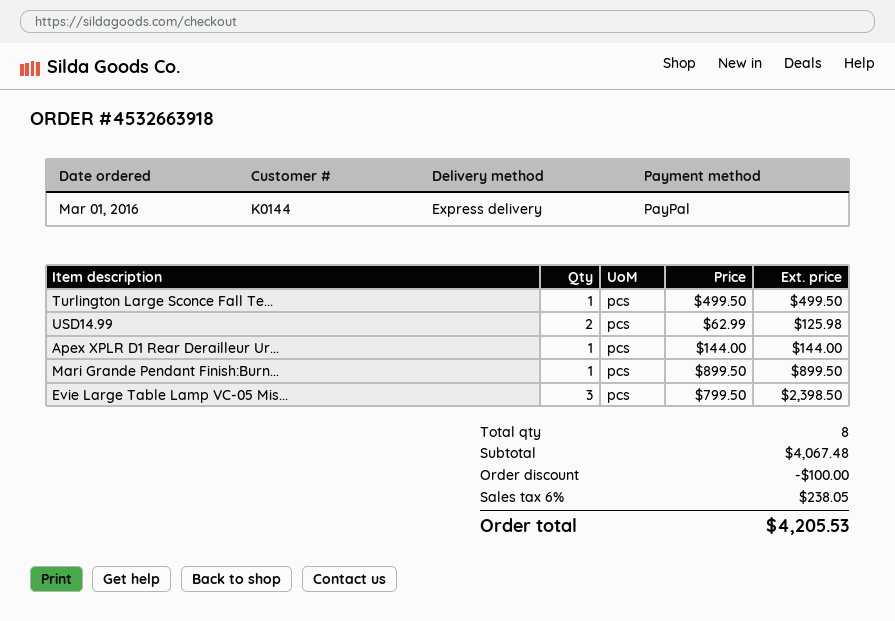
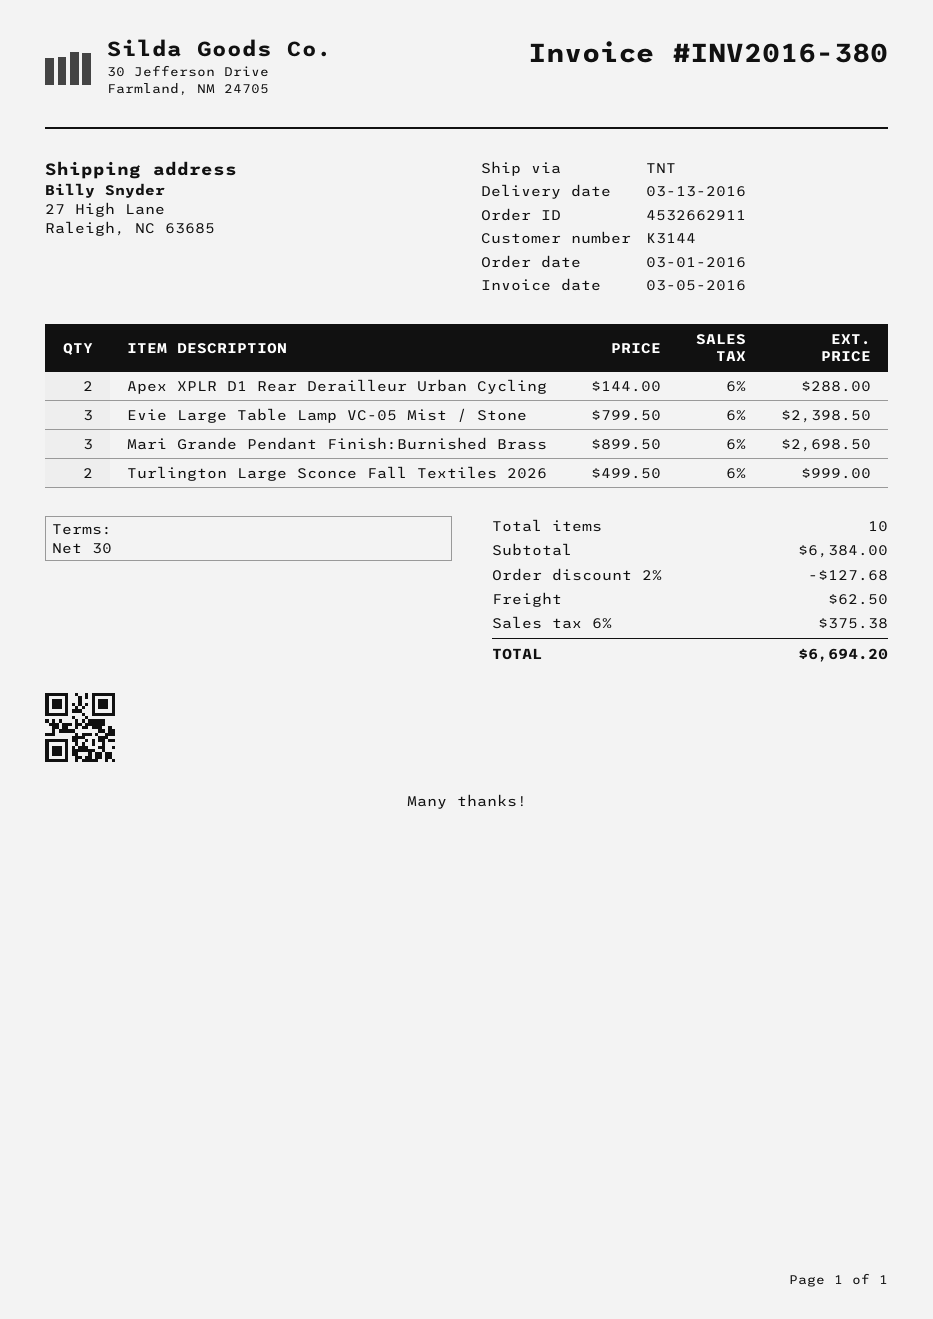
order number: 4532663918 -> 4532662911
customer number: K0144 -> K3144
shipping method: express -> TNT
Turlington Large Sconce Fall Te...: 1 x 499.50 = 499.50 -> 2 x 499.50 = 999.00
USD14.99: 2 x 62.99 = 125.98 -> none
Apex XPLR D1 Rear Derailleur Ur...: 1 x 144.00 = 144.00 -> 2 x 144.00 = 288.00
Mari Grande Pendant Finish:Burn...: 1 x 899.50 = 899.50 -> 3 x 899.50 = 2698.50
total quantity: 8 -> 10
subtotal: 4067.48 -> 6384.00
discount: 100.00 -> 127.68
shipping: none -> 62.50
tax: 6% = 238.05 -> 6% = 375.38
total: 4205.53 -> 6694.20

